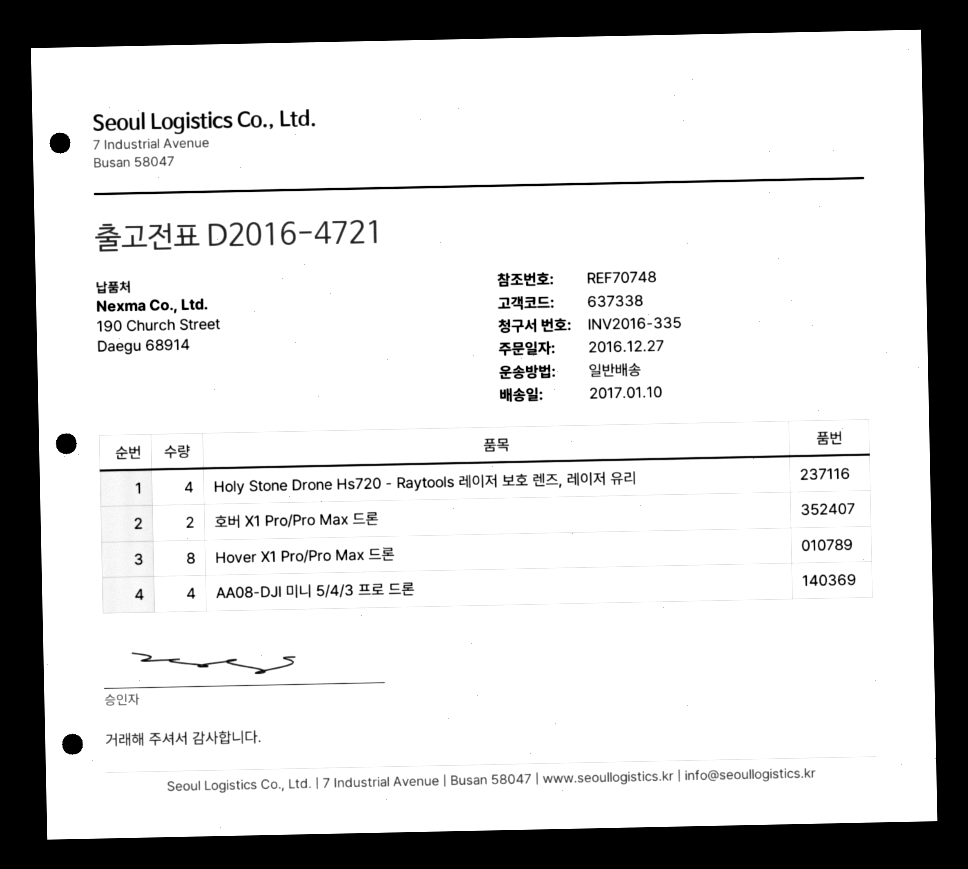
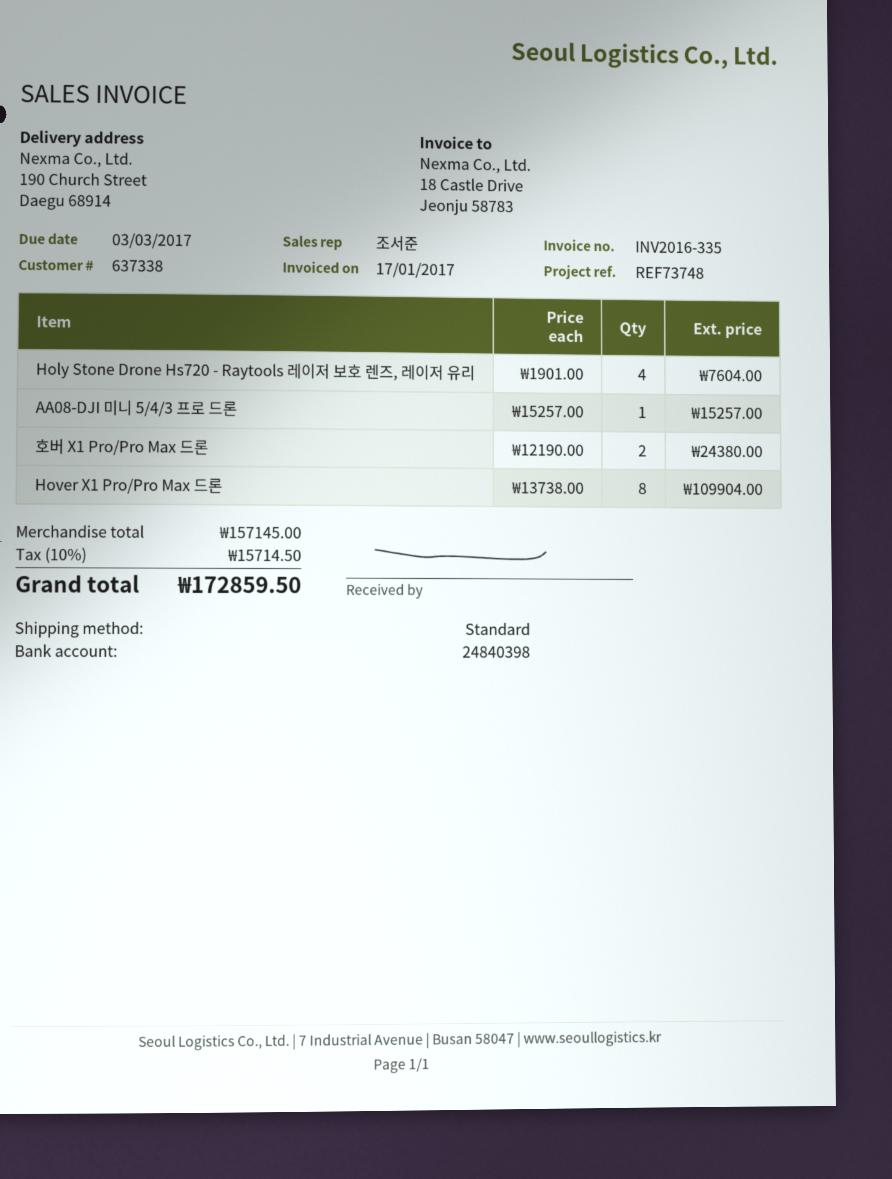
reference: REF70748 -> REF73748
AA08-DJI 미니 5/4/3 프로 드론: 4 -> 1

